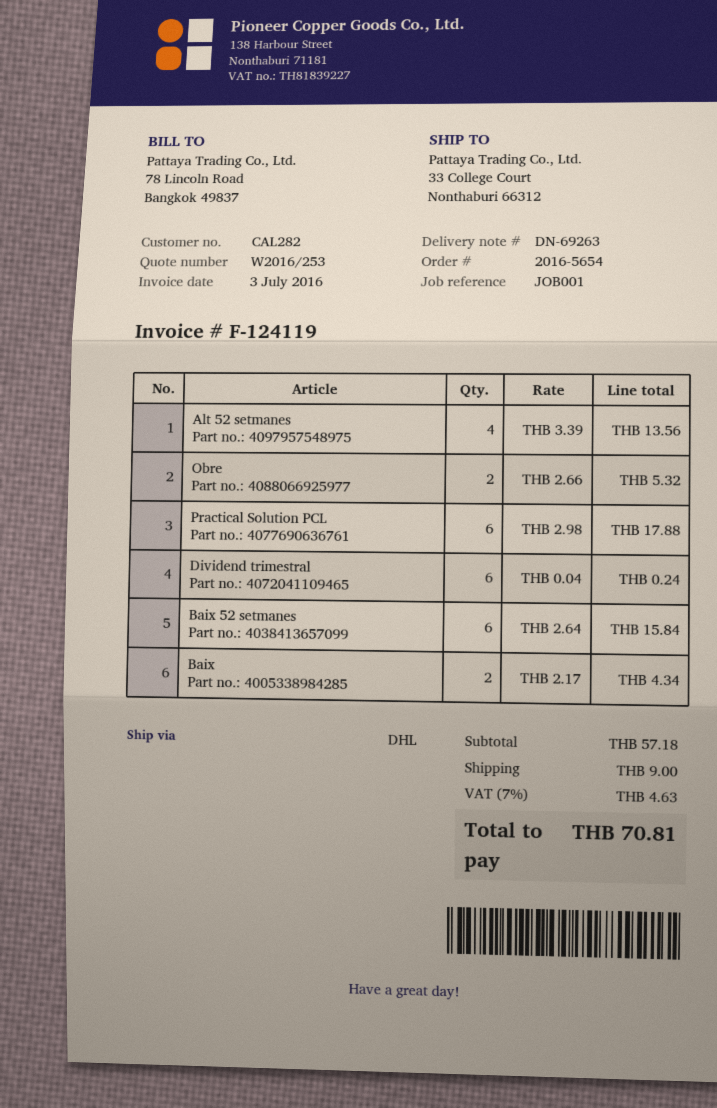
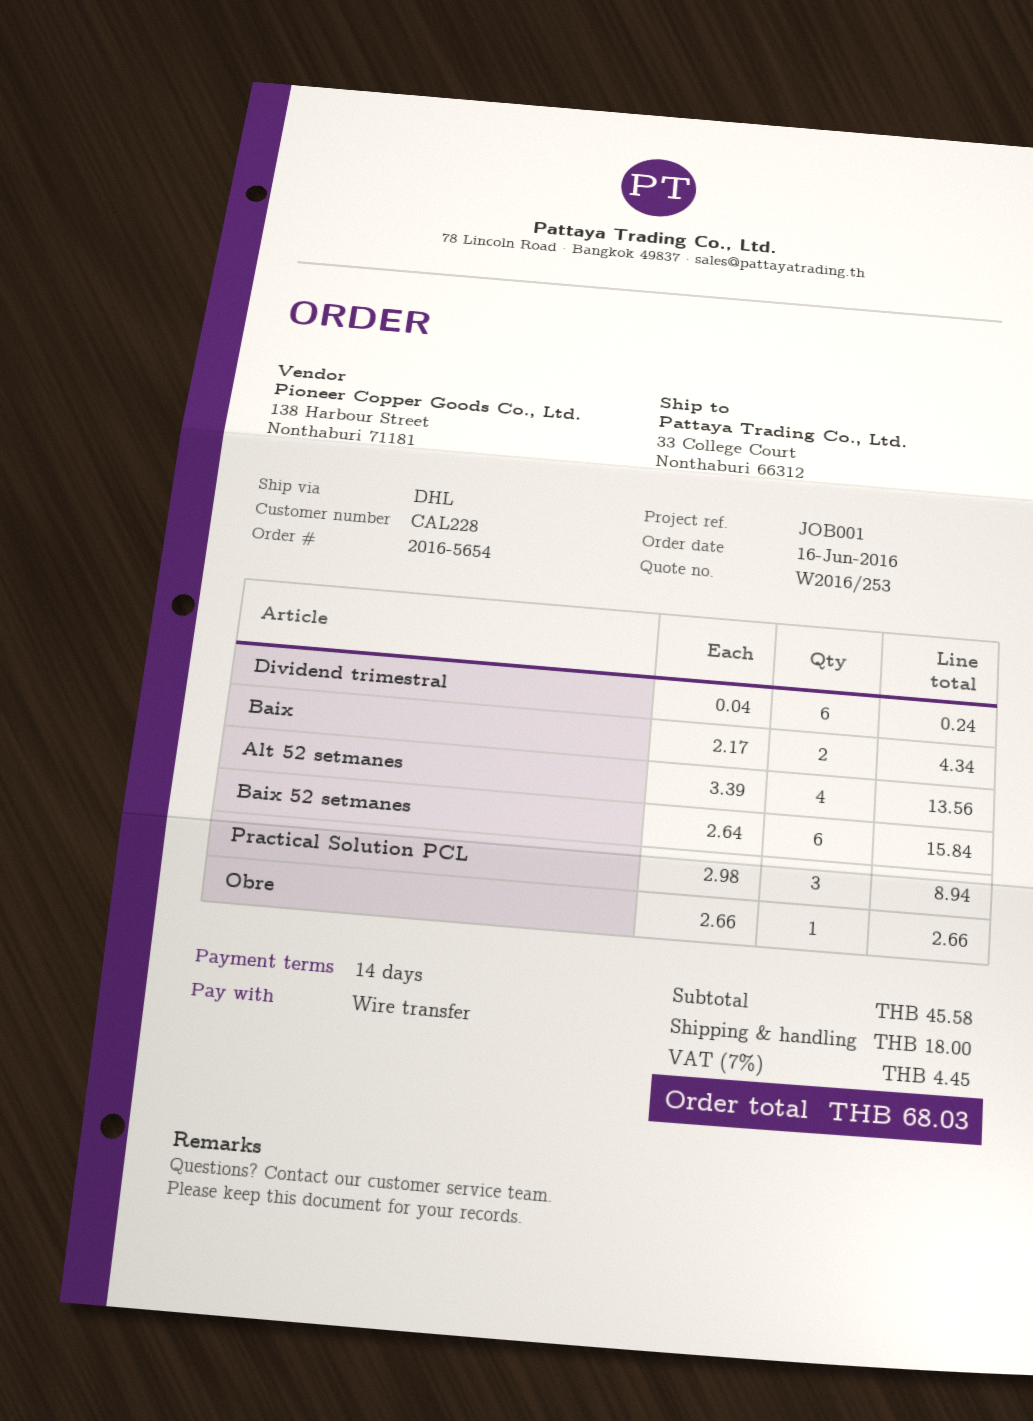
customer number: CAL282 -> CAL228
Obre: 2 x 2.66 = 5.32 -> 1 x 2.66 = 2.66
Practical Solution PCL: 6 x 2.98 = 17.88 -> 3 x 2.98 = 8.94
subtotal: 57.18 -> 45.58
shipping: 9.00 -> 18.00
tax: 7% = 4.63 -> 7% = 4.45
total: 70.81 -> 68.03

